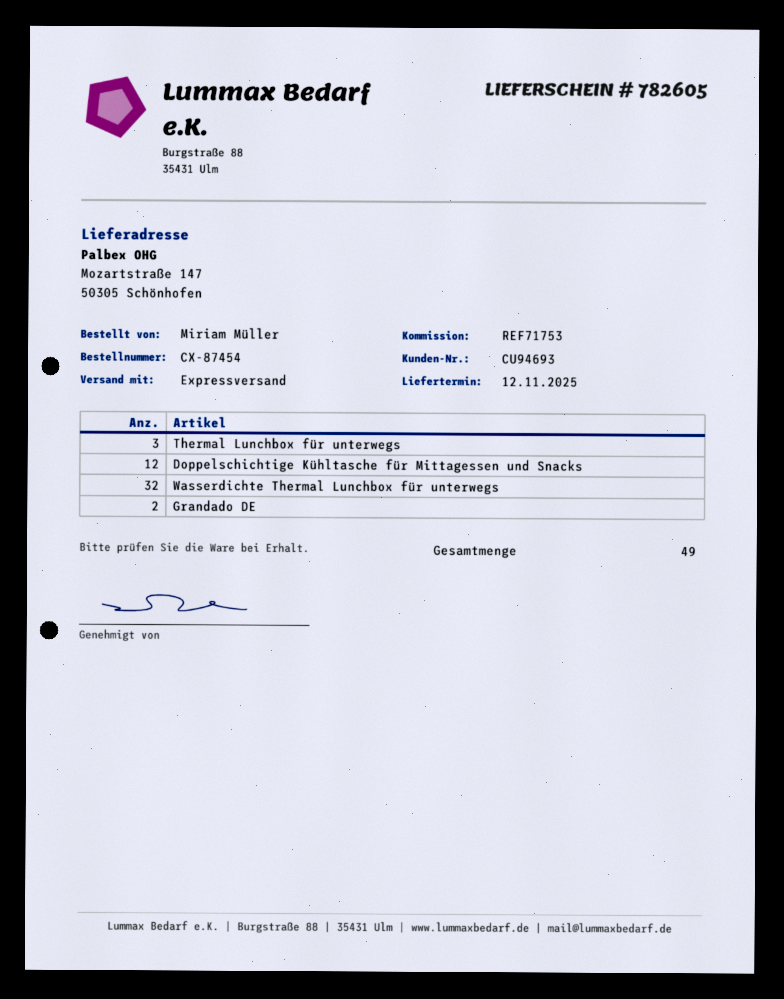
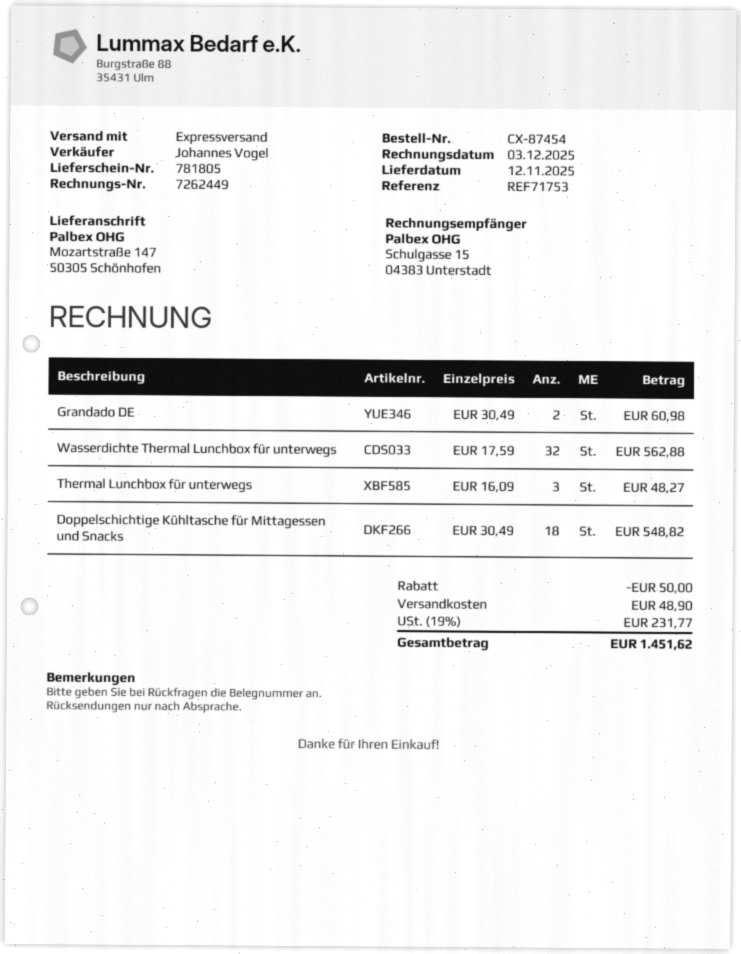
delivery note number: 782605 -> 781805
Doppelschichtige Kühltasche für Mittagessen und Snacks: 12 -> 18

